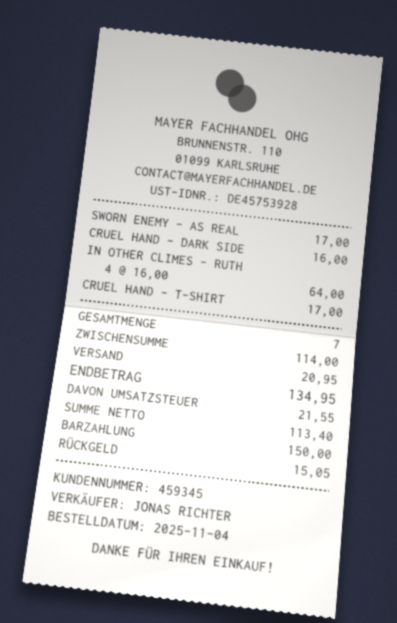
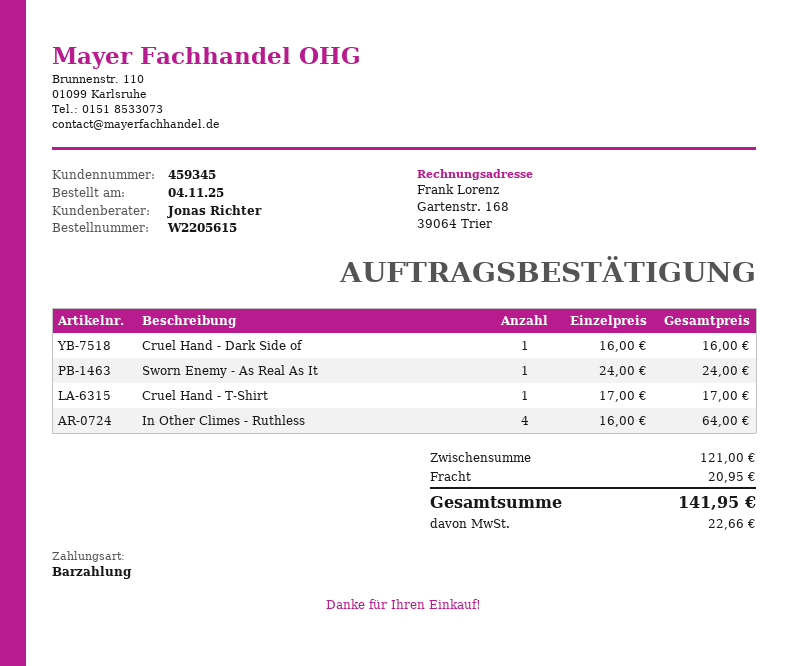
SWORN ENEMY - AS REAL: 1 x 17.00 = 17.00 -> 1 x 24.00 = 24.00
subtotal: 114.00 -> 121.00
tax: 21.55 -> 22.66
total: 134.95 -> 141.95

